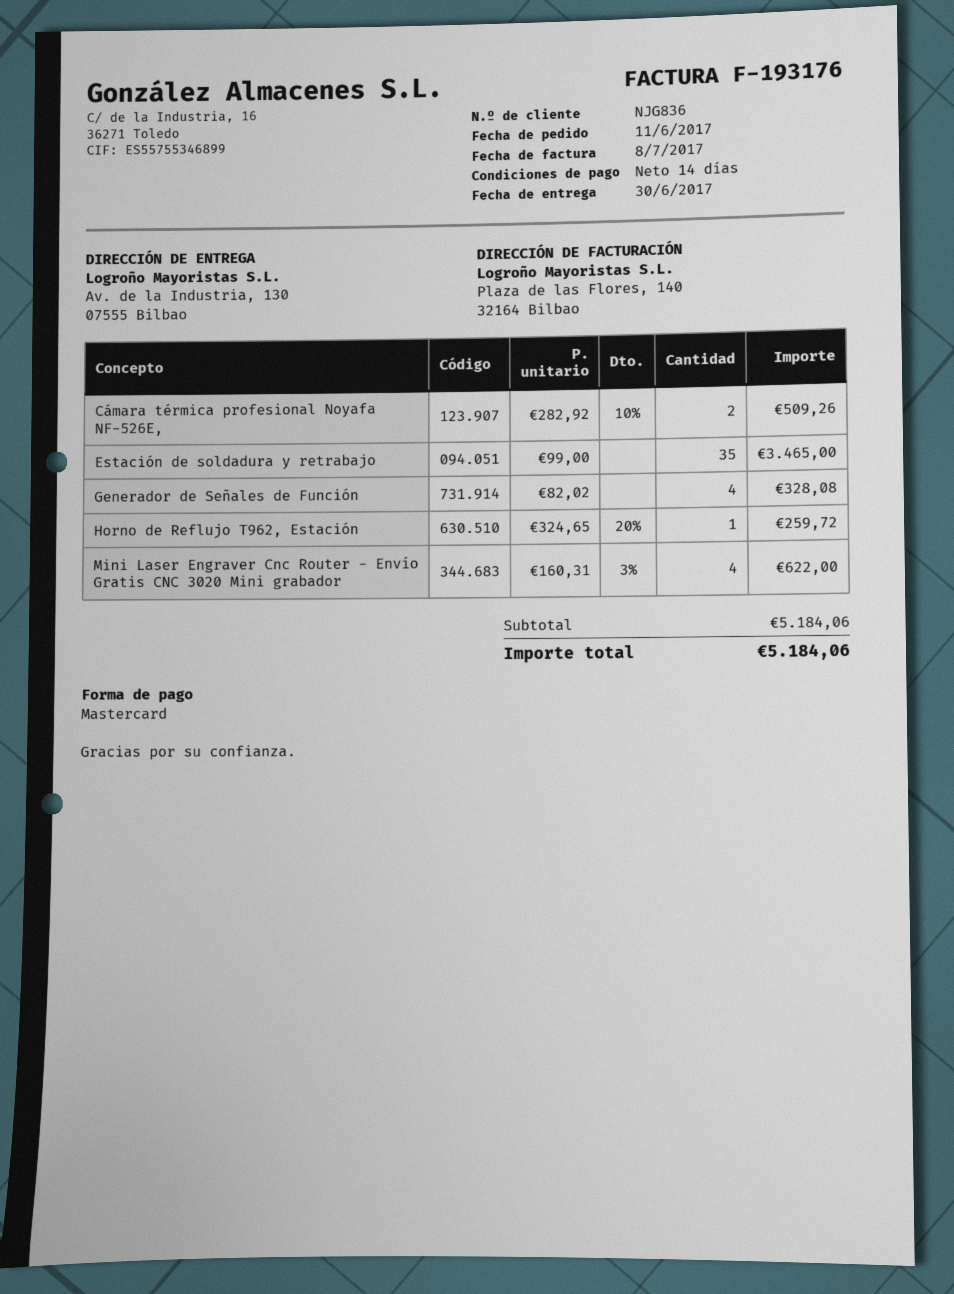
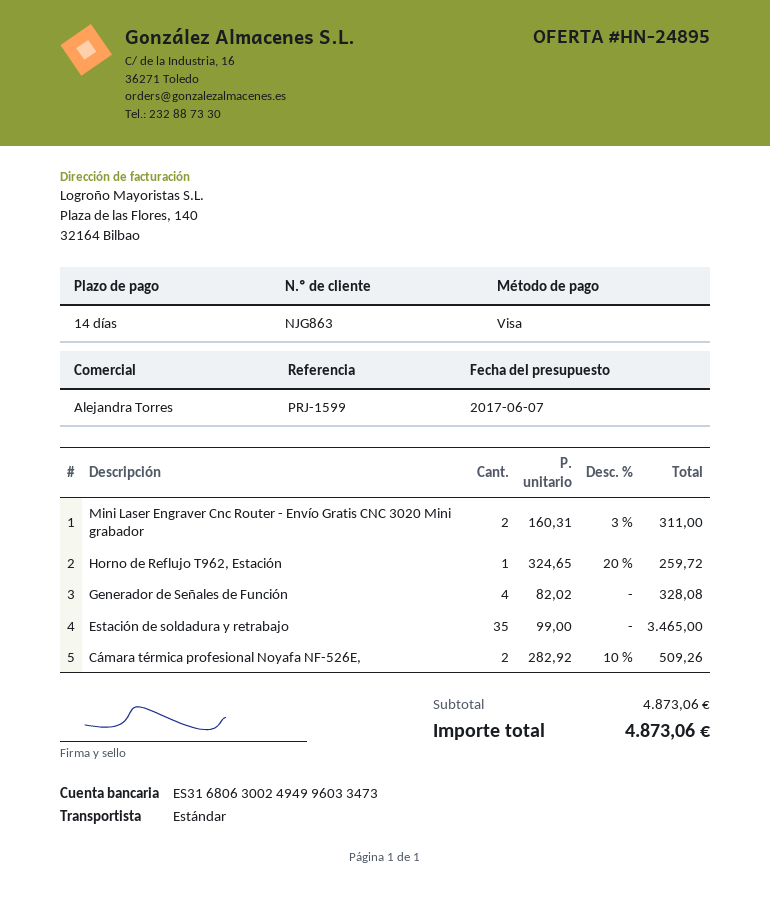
customer number: NJG836 -> NJG863
payment method: Mastercard -> Visa
Mini Laser Engraver Cnc Router - Envío Gratis CNC 3020 Mini grabador: 4 x 160.31 - 3% = 622.00 -> 2 x 160.31 - 3% = 311.00
subtotal: 5184.06 -> 4873.06
total: 5184.06 -> 4873.06

